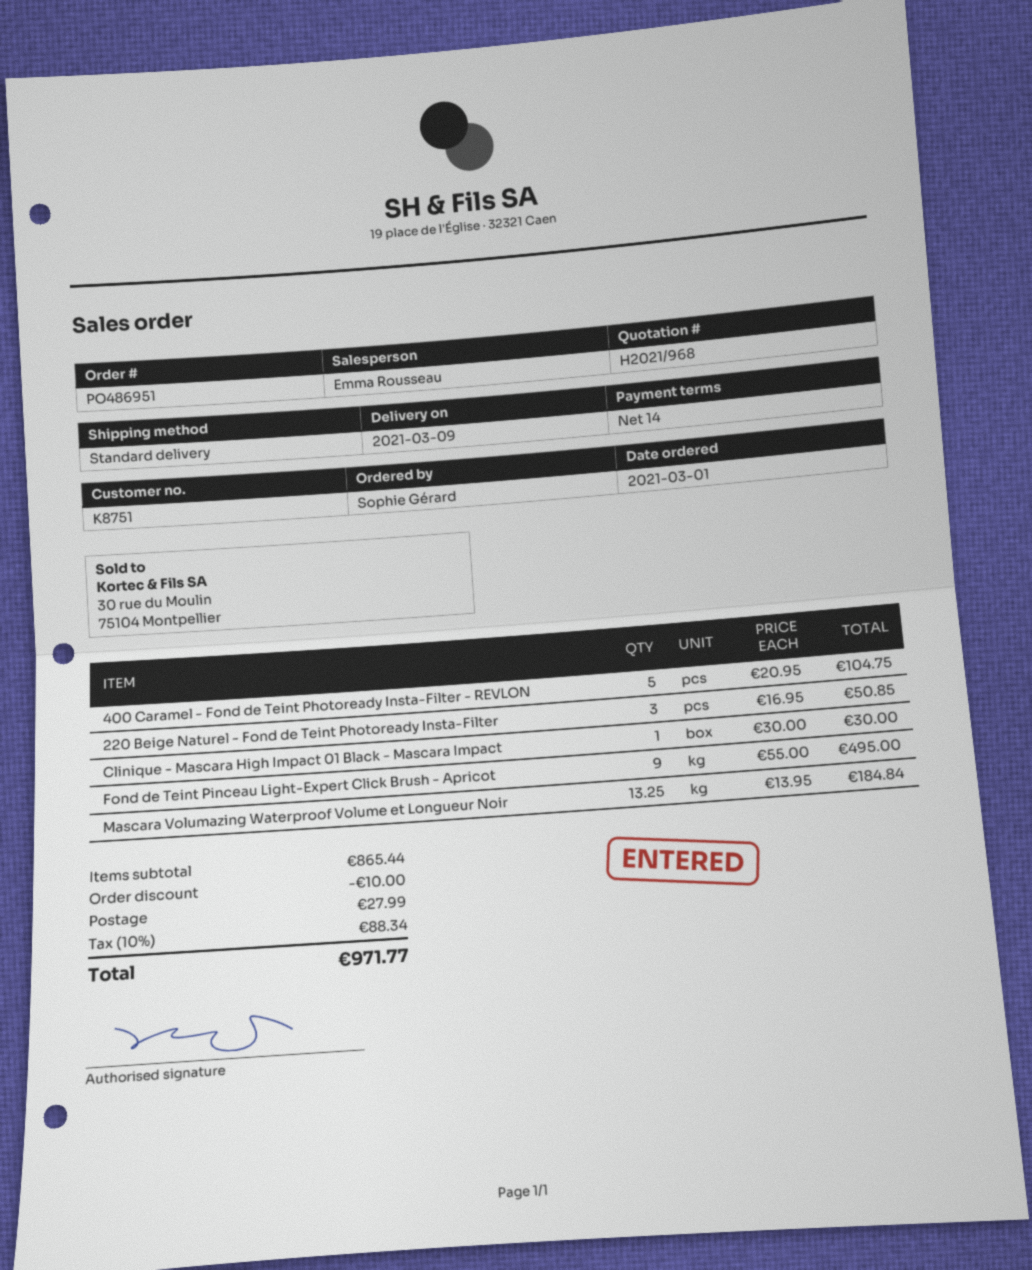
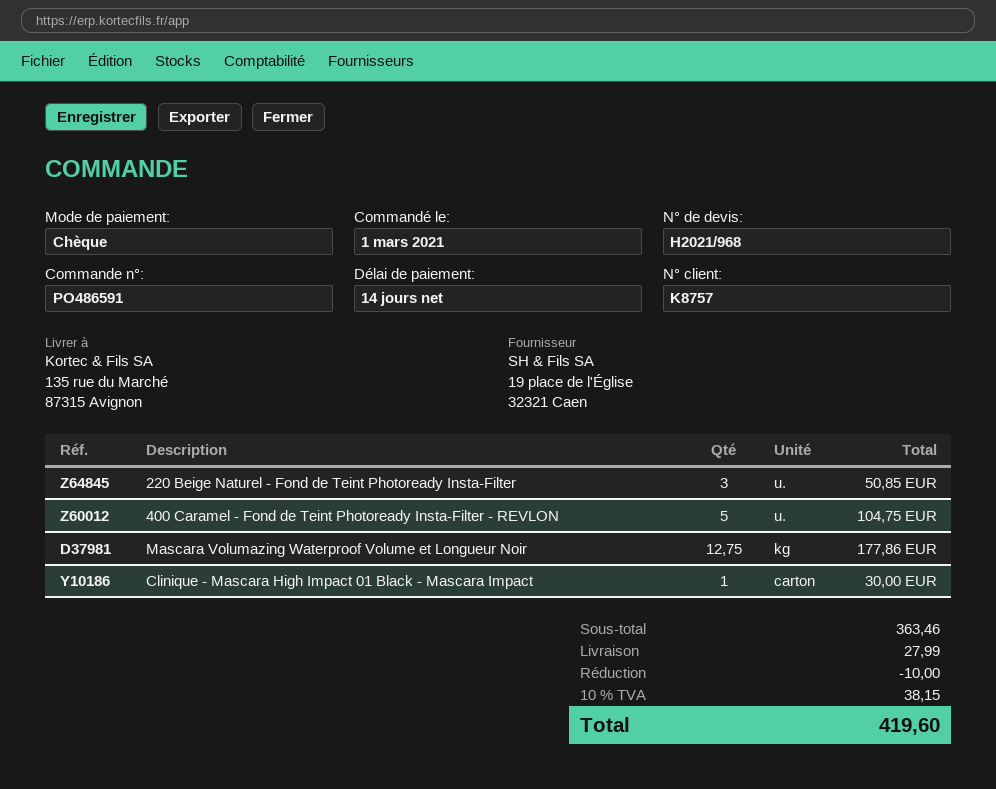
order number: PO486951 -> PO486591
customer number: K8751 -> K8757
Fond de Teint Pinceau Light-Expert Click Brush - Apricot: 9 for 495.00 -> none
Mascara Volumazing Waterproof Volume et Longueur Noir: 13.25 for 184.84 -> 12.75 for 177.86
subtotal: 865.44 -> 363.46
tax: 10% = 88.34 -> 10% = 38.15
total: 971.77 -> 419.60

